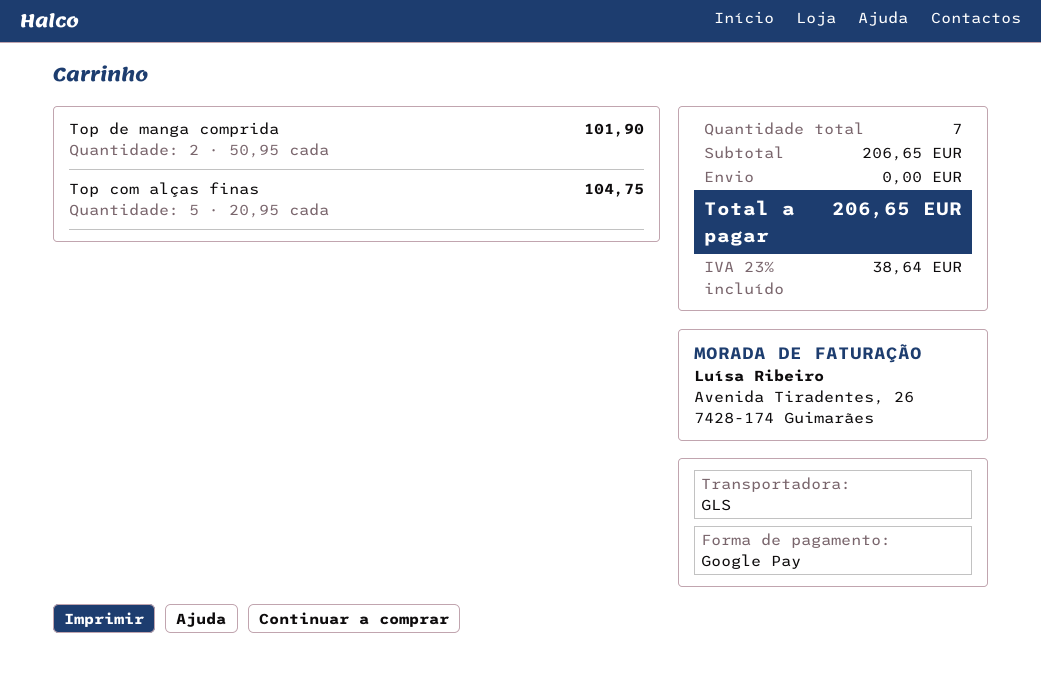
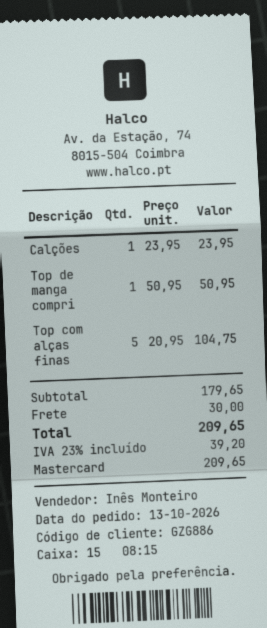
payment method: Google Pay -> Mastercard
Top de manga comprida: 2 x 50.95 = 101.90 -> 1 x 50.95 = 50.95
Calções: none -> 1 x 23.95 = 23.95
subtotal: 206.65 -> 179.65
shipping: 0.00 -> 30.00
tax: 23% = 38.64 -> 23% = 39.20
total: 206.65 -> 209.65

